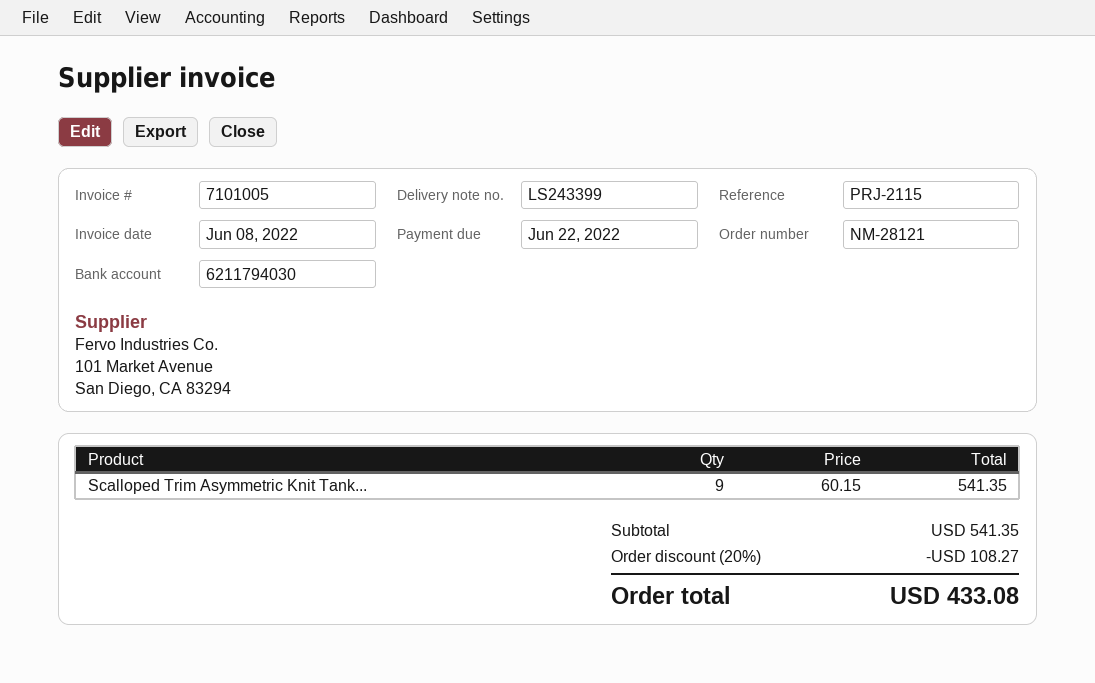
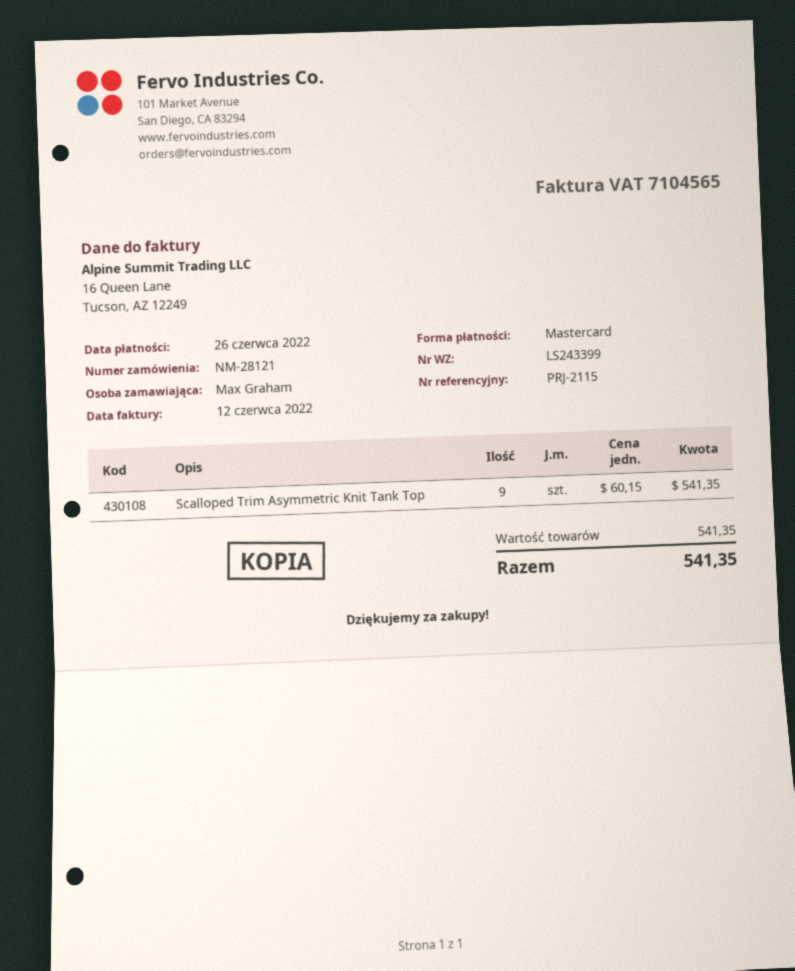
invoice number: 7101005 -> 7104565
invoice date: 2022-06-08 -> 2022-06-12
due date: 2022-06-22 -> 2022-06-26
discount: 20% = 108.27 -> none
total: 433.08 -> 541.35

